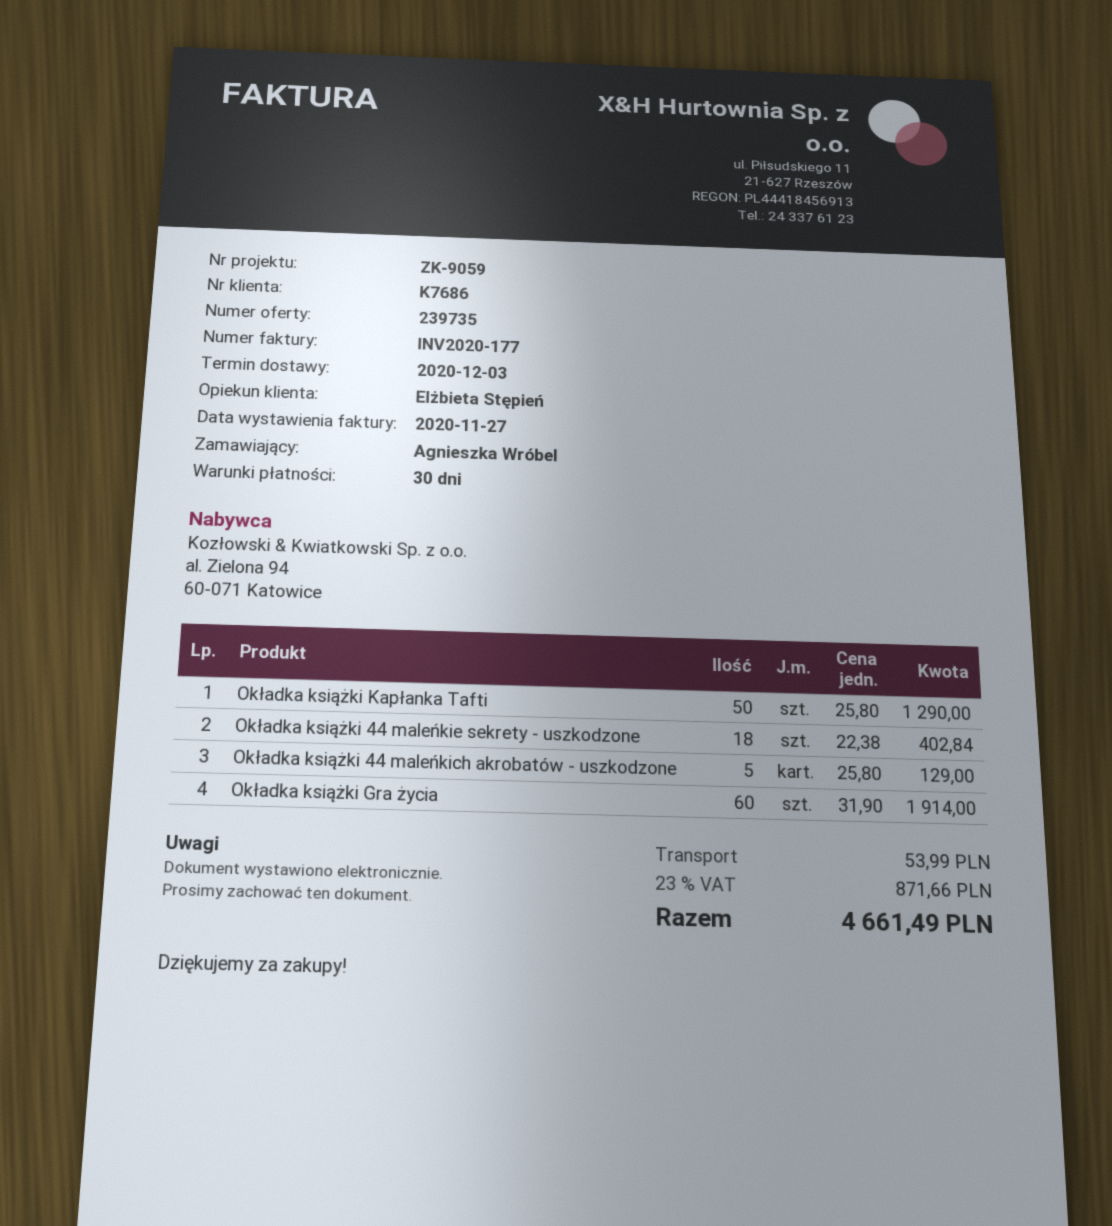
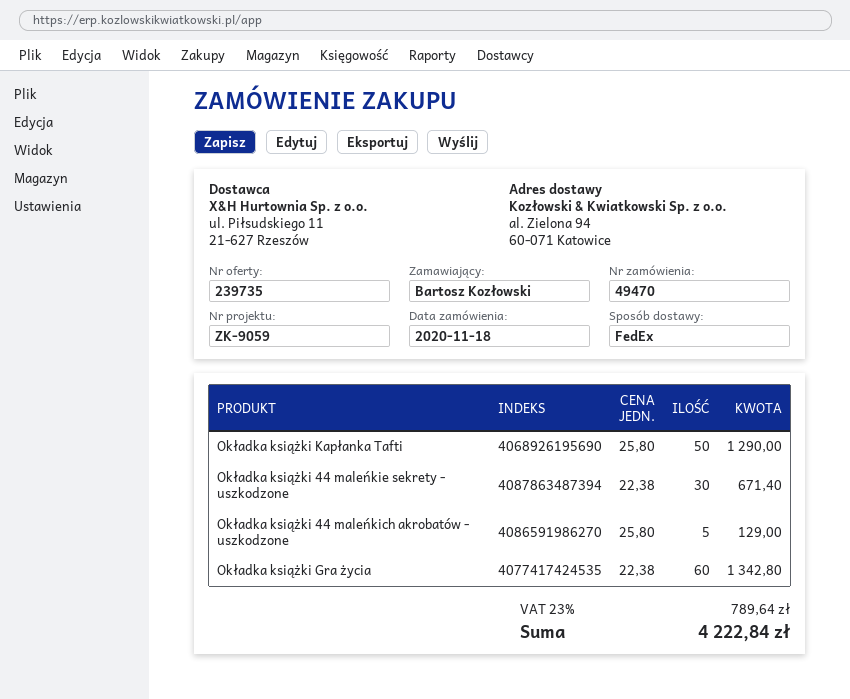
ordered by: Agnieszka Wróbel -> Bartosz Kozłowski
Okładka książki 44 maleńkie sekrety - uszkodzone: 18 x 22.38 = 402.84 -> 30 x 22.38 = 671.40
Okładka książki Gra życia: 60 x 31.90 = 1914.00 -> 60 x 22.38 = 1342.80
shipping: 53.99 -> none
tax: 23% = 871.66 -> 23% = 789.64
total: 4661.49 -> 4222.84

